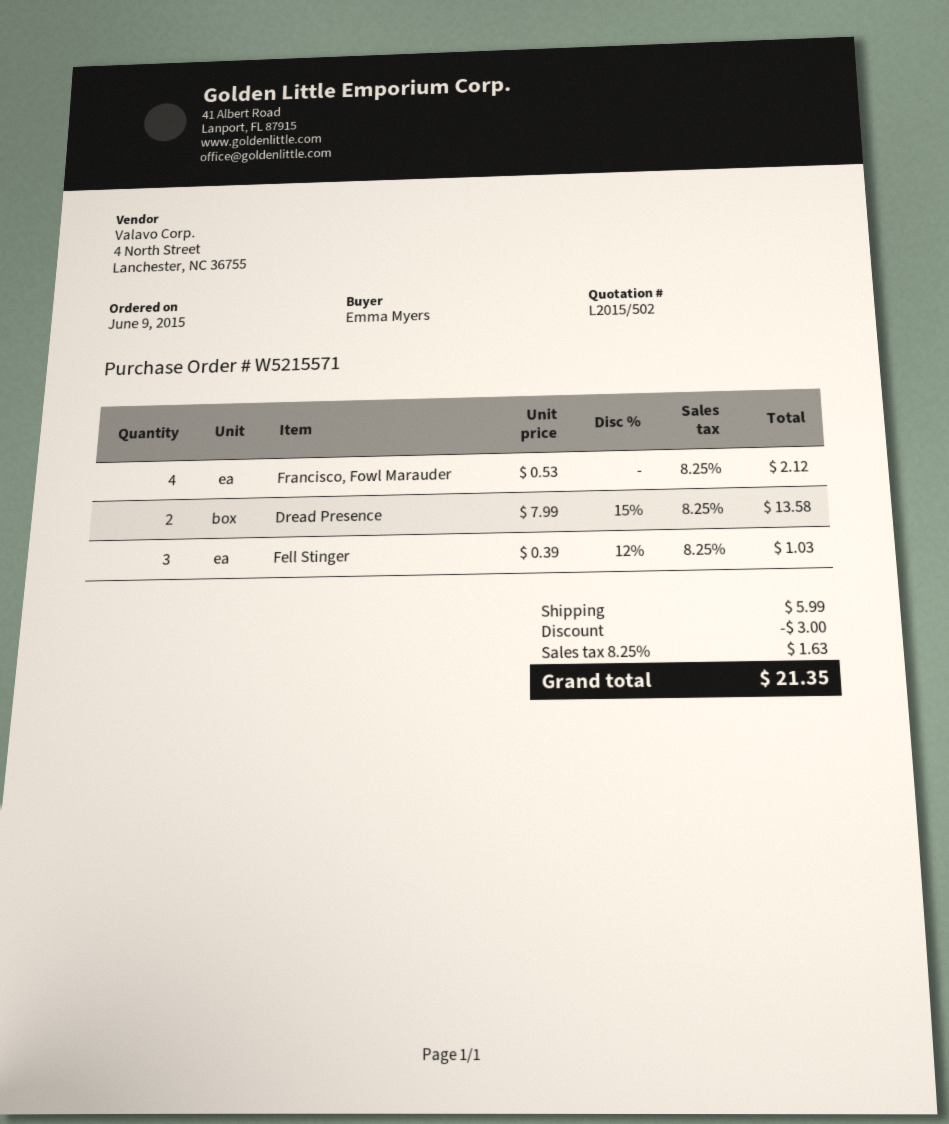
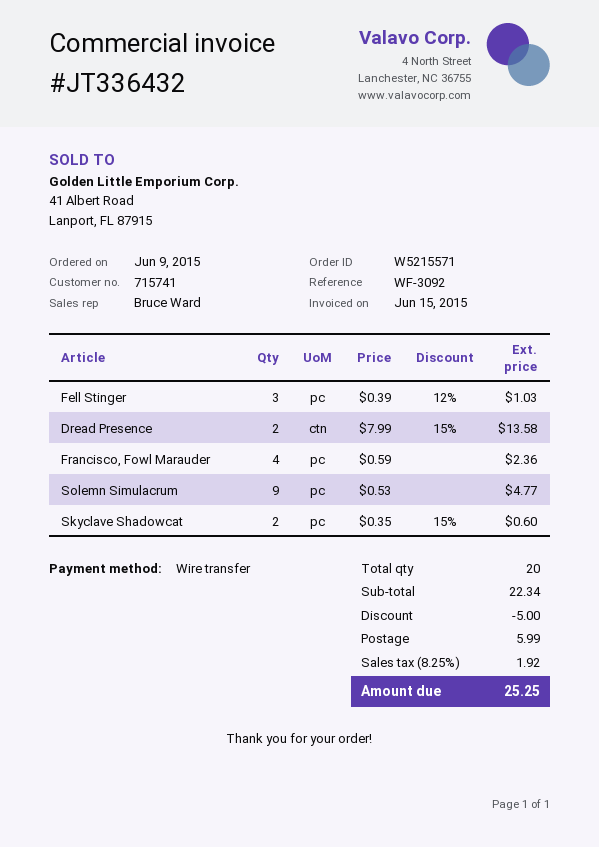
Francisco, Fowl Marauder: 4 x 0.53 = 2.12 -> 4 x 0.59 = 2.36
Solemn Simulacrum: none -> 9 x 0.53 = 4.77
Skyclave Shadowcat: none -> 2 x 0.35 - 15% = 0.60
discount: 3.00 -> 5.00
tax: 8.25% = 1.63 -> 8.25% = 1.92
total: 21.35 -> 25.25

